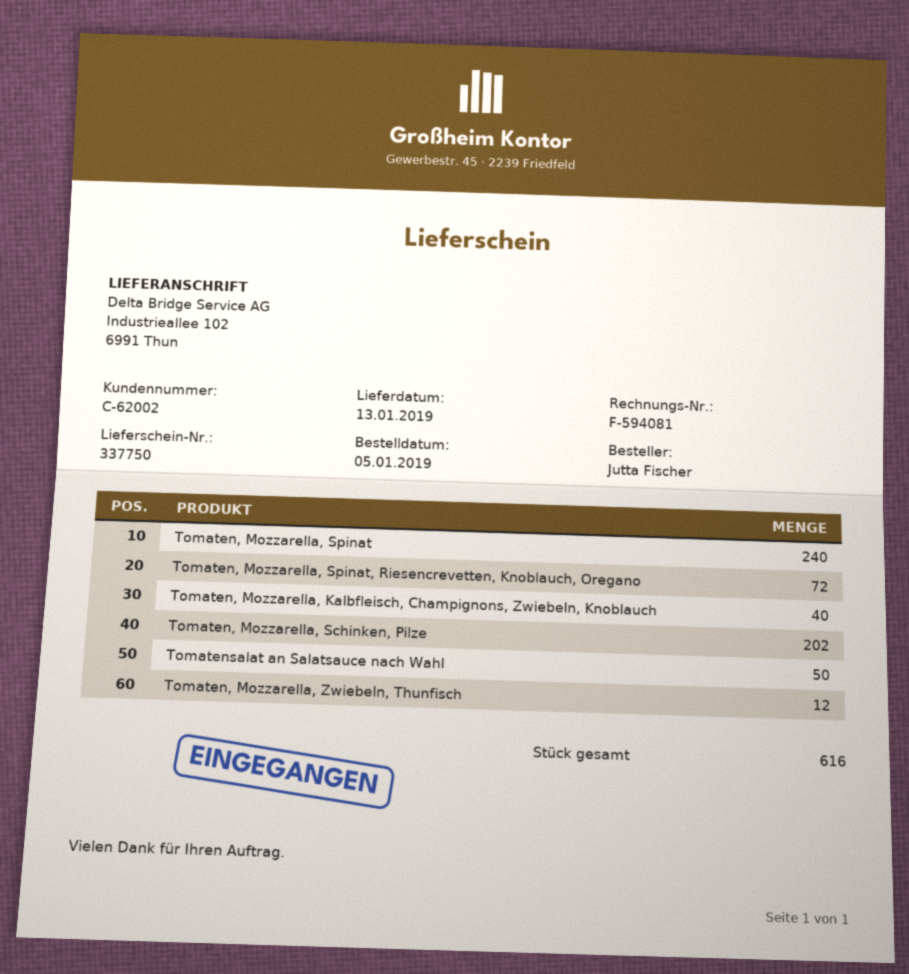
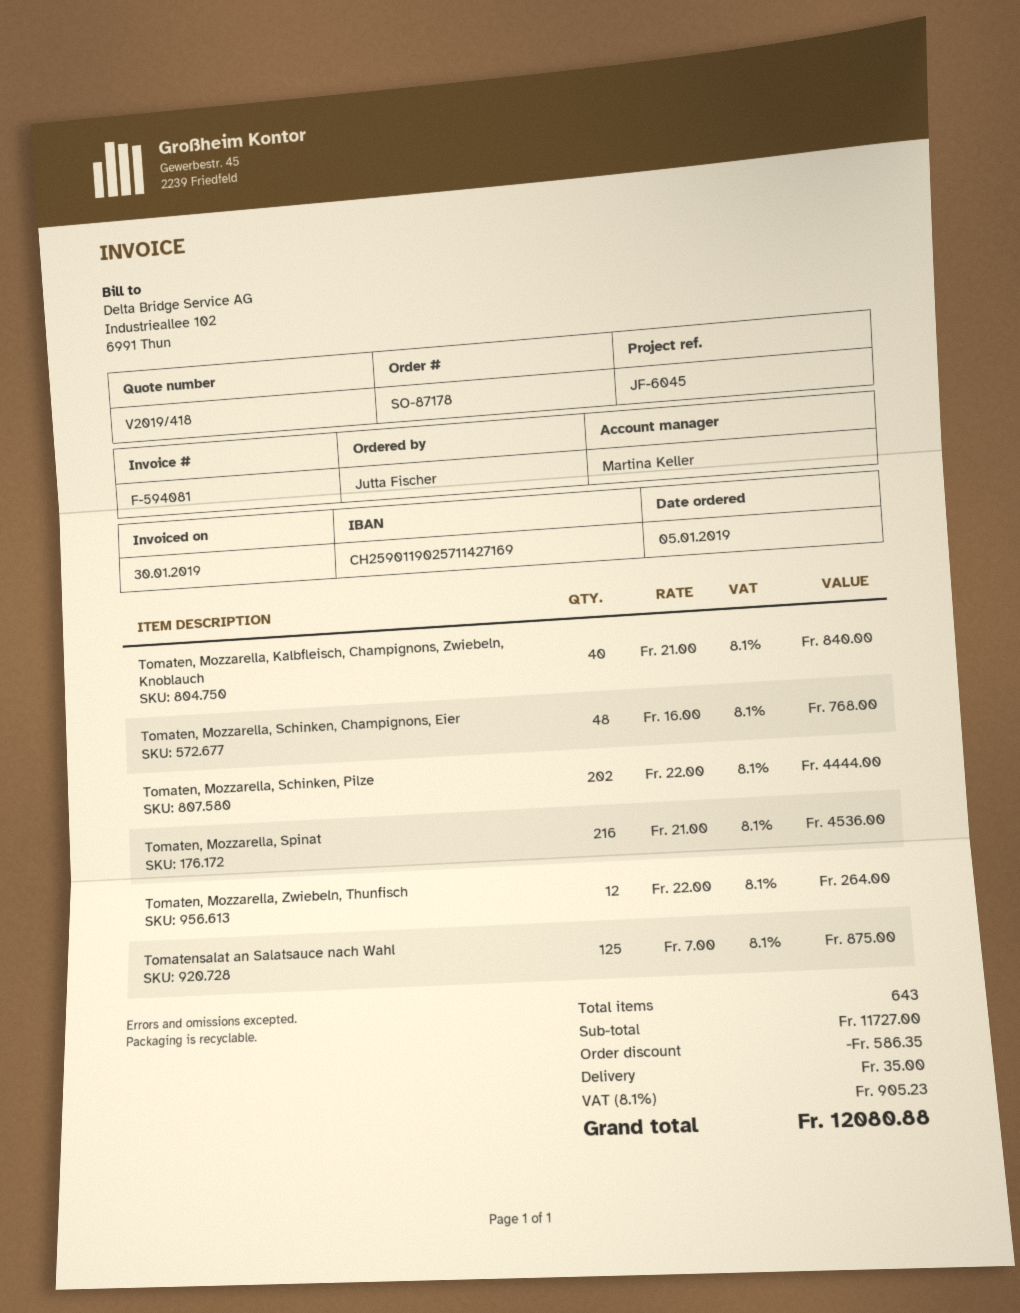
Tomaten, Mozzarella, Spinat: 240 -> 216
Tomaten, Mozzarella, Spinat, Riesencrevetten, Knoblauch, Oregano: 72 -> none
Tomatensalat an Salatsauce nach Wahl: 50 -> 125
Tomaten, Mozzarella, Schinken, Champignons, Eier: none -> 48
total quantity: 616 -> 643

